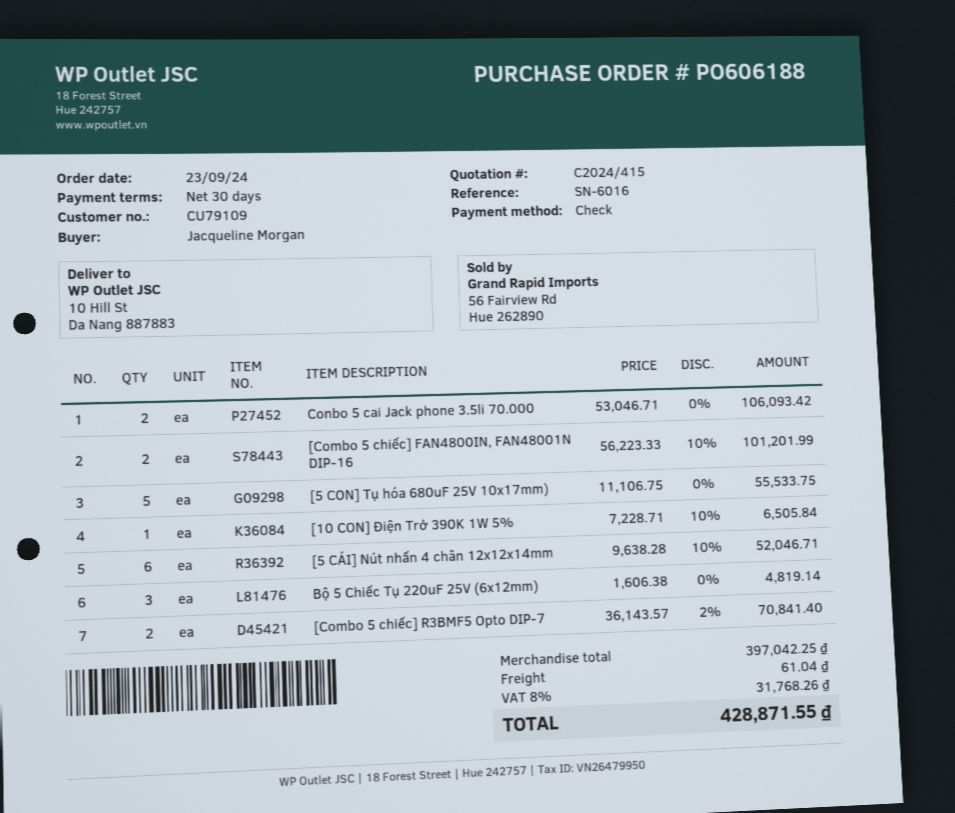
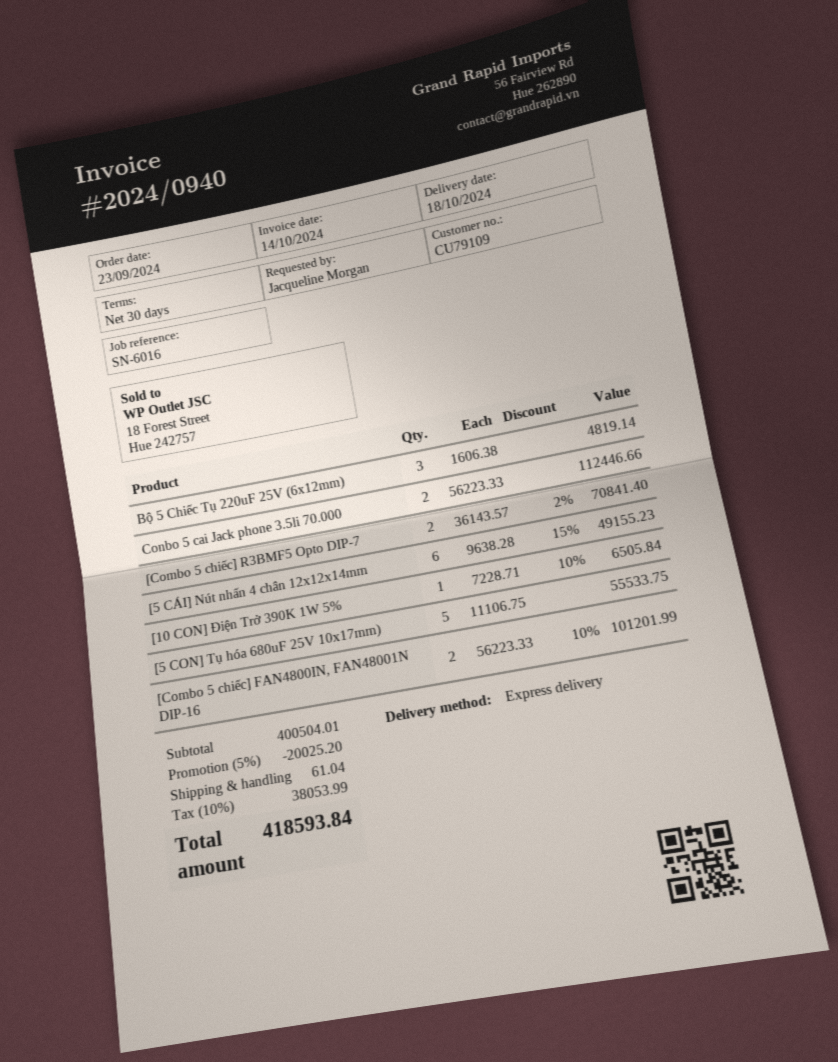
Conbo 5 cai Jack phone 3.5li 70.000: 2 x 53046.71 = 106093.42 -> 2 x 56223.33 = 112446.66
[5 CÁI] Nút nhấn 4 chân 12x12x14mm: 6 x 9638.28 - 10% = 52046.71 -> 6 x 9638.28 - 15% = 49155.23
subtotal: 397042.25 -> 400504.01
discount: none -> 5% = 20025.20
tax: 8% = 31768.26 -> 10% = 38053.99
total: 428871.55 -> 418593.84

